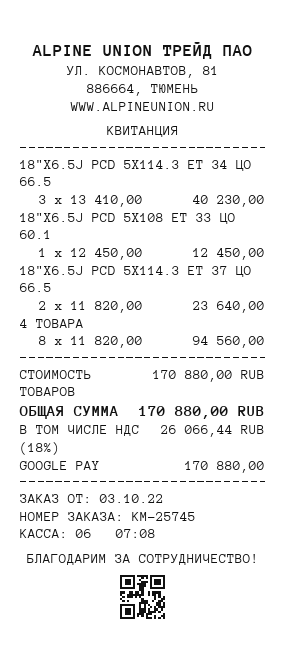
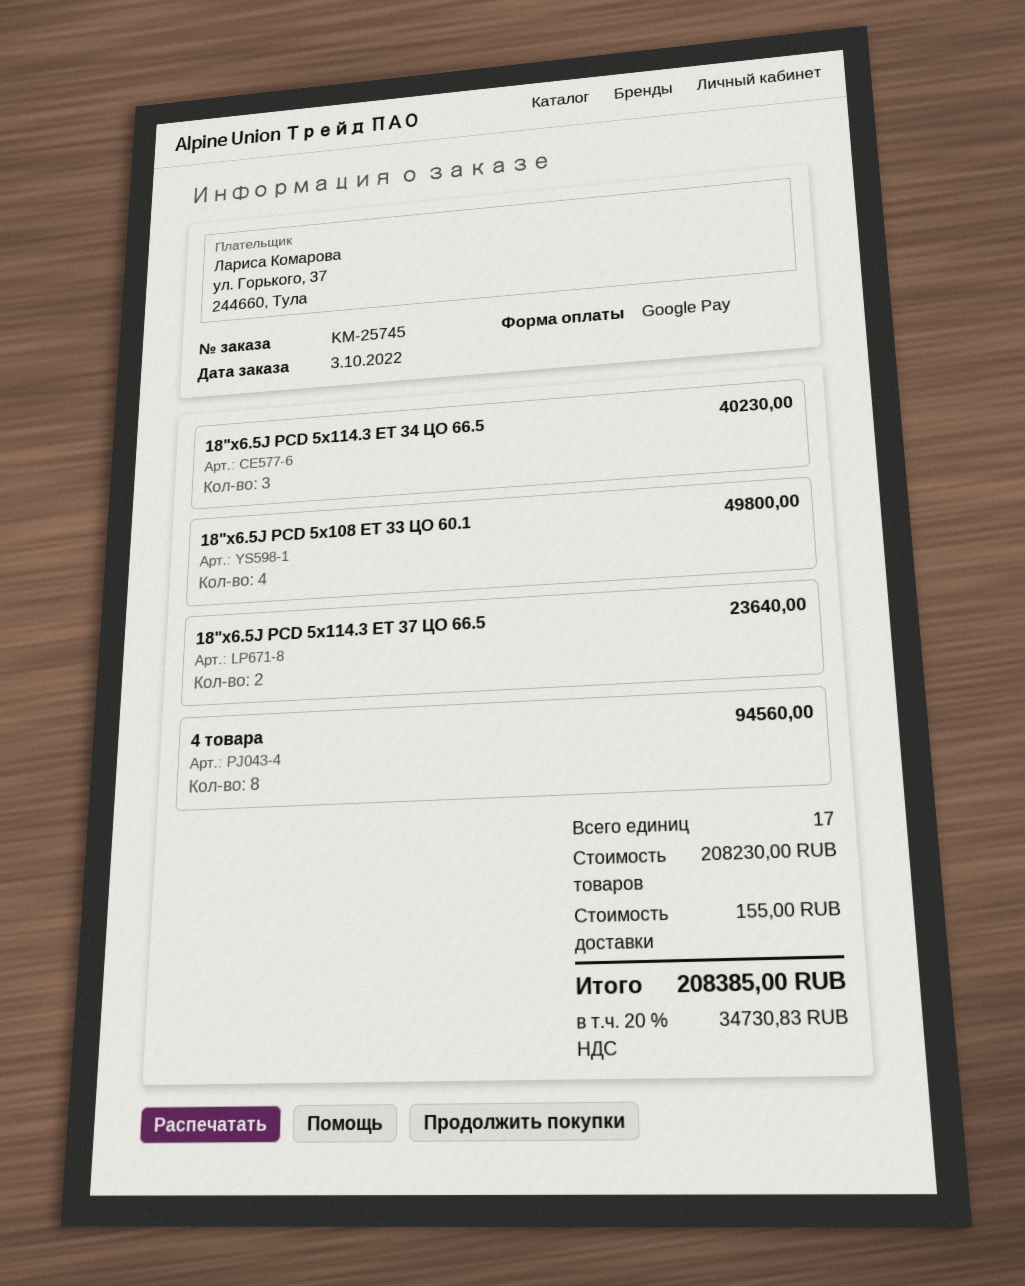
18"X6.5J PCD 5X108 ЕТ 33 ЦО 60.1: 1 for 12450.00 -> 4 for 49800.00
subtotal: 170880.00 -> 208230.00
shipping: none -> 155.00
tax: 18% = 26066.44 -> 20% = 34730.83
total: 170880.00 -> 208385.00

